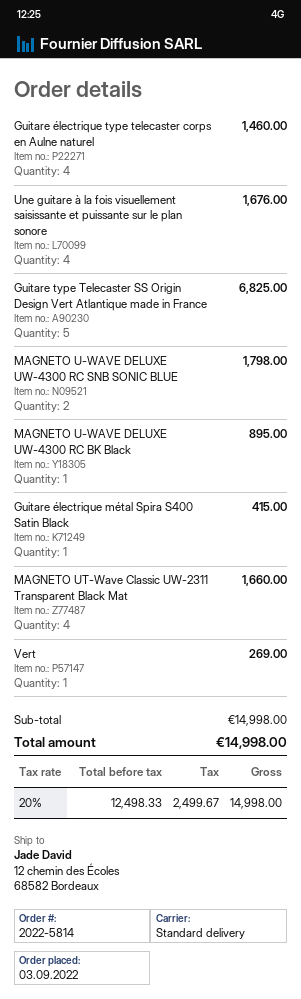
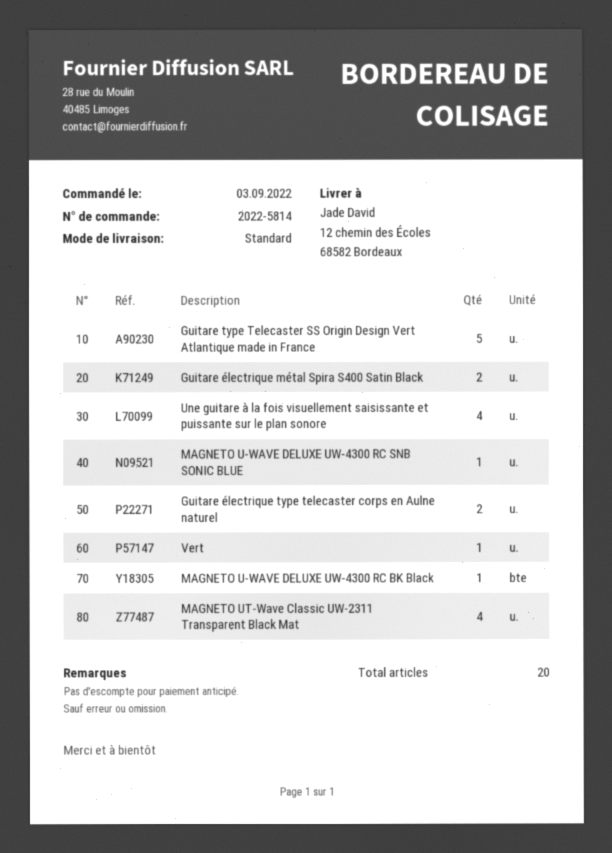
Guitare électrique type telecaster corps en Aulne naturel: 4 -> 2
MAGNETO U-WAVE DELUXE UW-4300 RC SNB SONIC BLUE: 2 -> 1
Guitare électrique métal Spira S400 Satin Black: 1 -> 2

